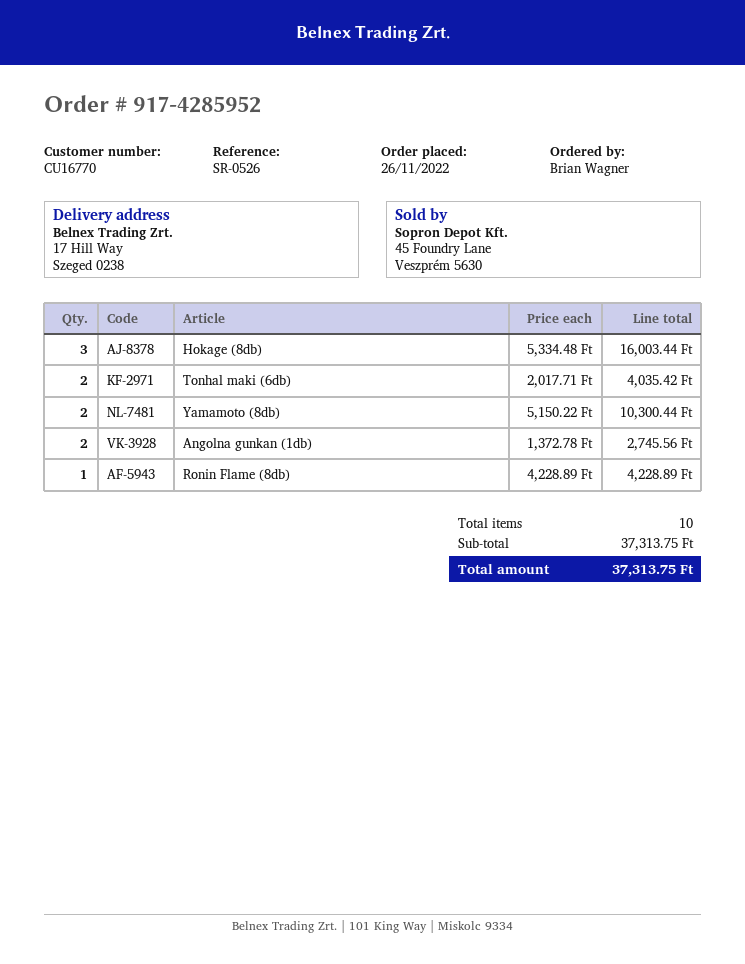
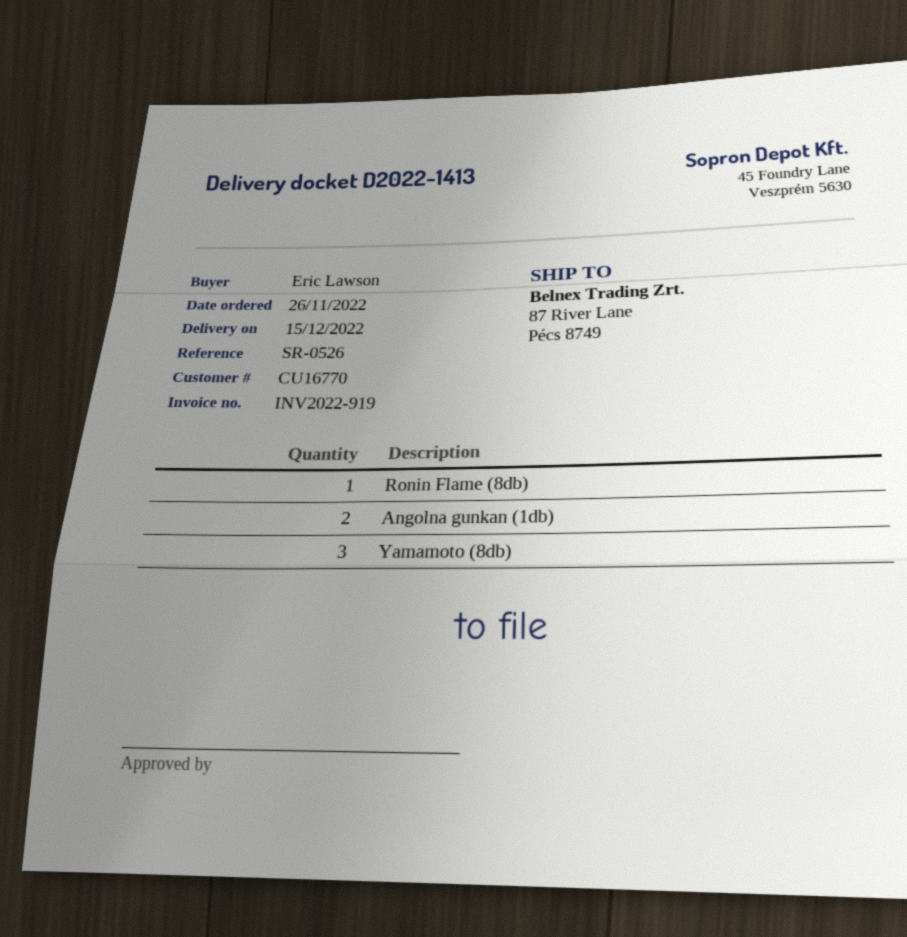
ordered by: Brian Wagner -> Eric Lawson
ship to: 17 Hill Way, Szeged 0238 -> 87 River Lane, Pécs 8749
Hokage (8db): 3 -> none
Tonhal maki (6db): 2 -> none
Yamamoto (8db): 2 -> 3

